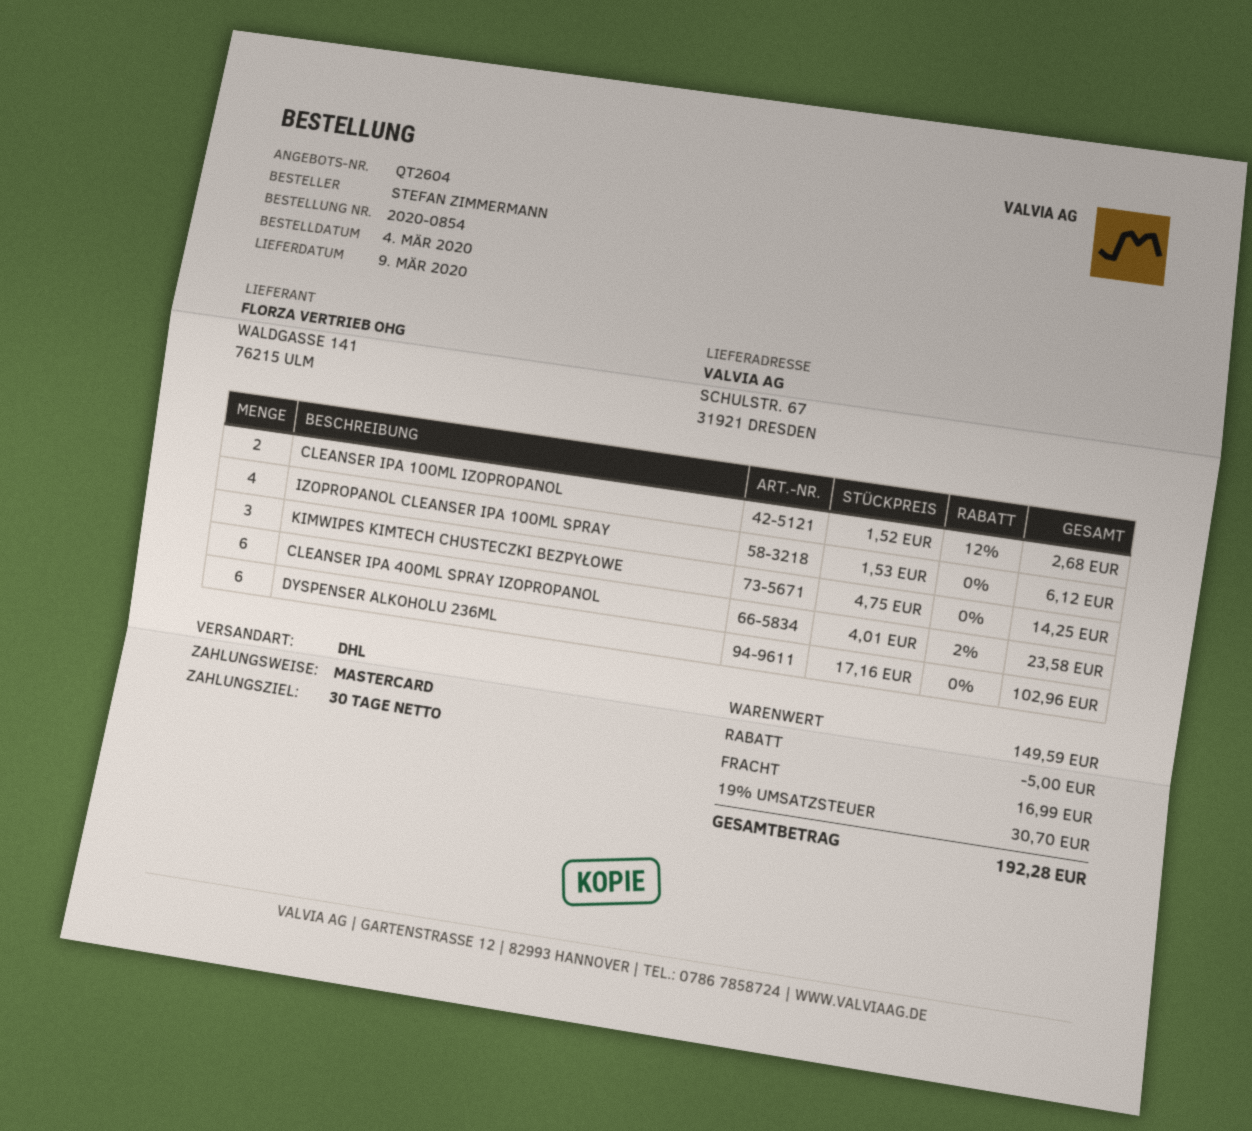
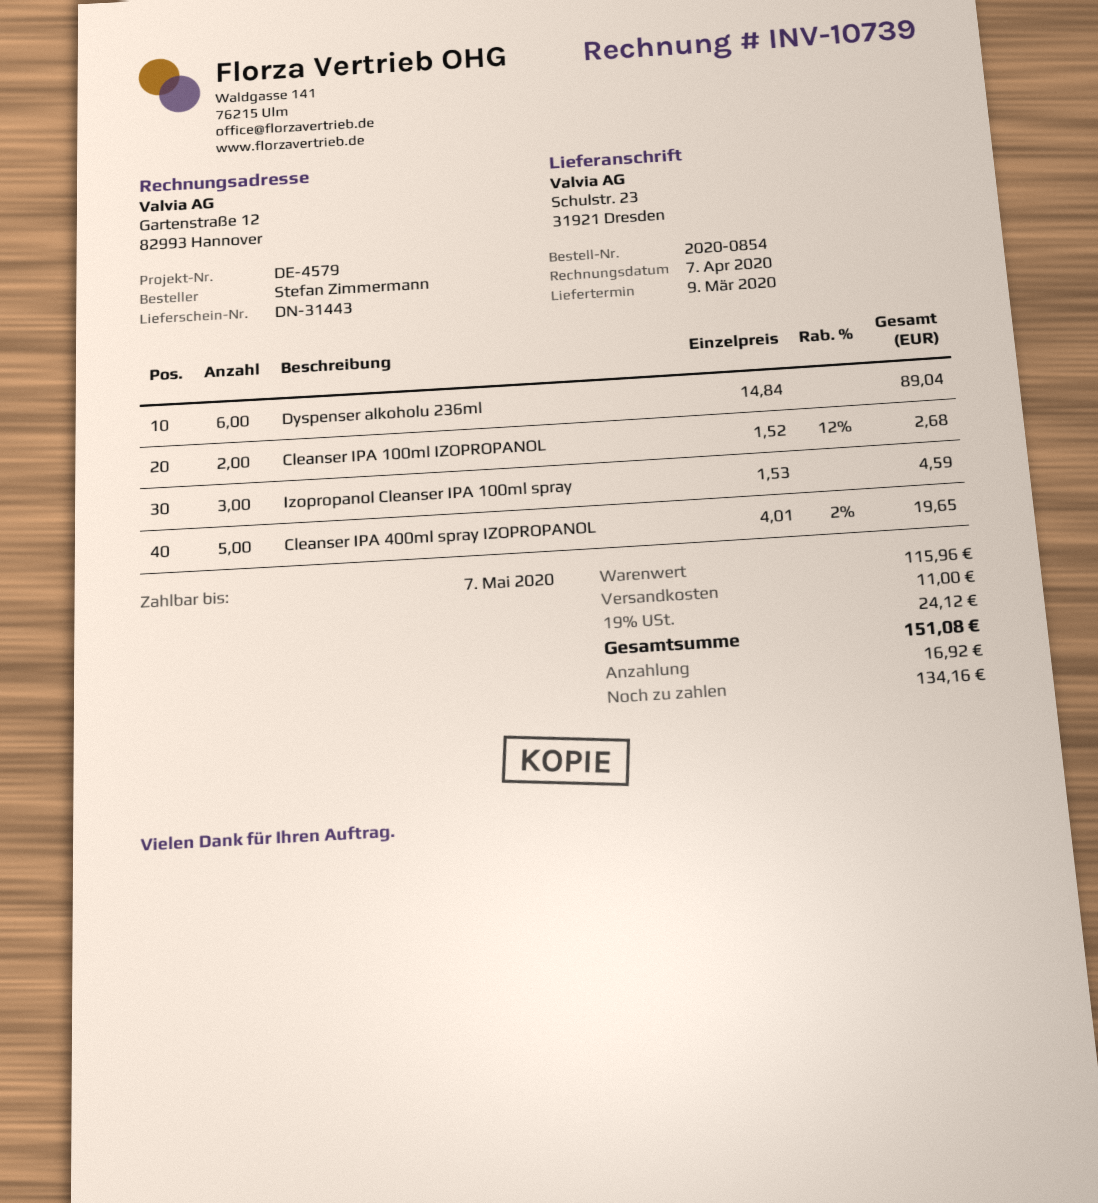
ship to: SCHULSTR. 67, 31921 DRESDEN -> Schulstr. 23, 31921 Dresden
IZOPROPANOL CLEANSER IPA 100ML SPRAY: 4 x 1.53 = 6.12 -> 3 x 1.53 = 4.59
KIMWIPES KIMTECH CHUSTECZKI BEZPYŁOWE: 3 x 4.75 = 14.25 -> none
CLEANSER IPA 400ML SPRAY IZOPROPANOL: 6 x 4.01 - 2% = 23.58 -> 5 x 4.01 - 2% = 19.65
DYSPENSER ALKOHOLU 236ML: 6 x 17.16 = 102.96 -> 6 x 14.84 = 89.04
subtotal: 149.59 -> 115.96
discount: 5.00 -> none
shipping: 16.99 -> 11.00
tax: 19% = 30.70 -> 19% = 24.12
total: 192.28 -> 151.08

